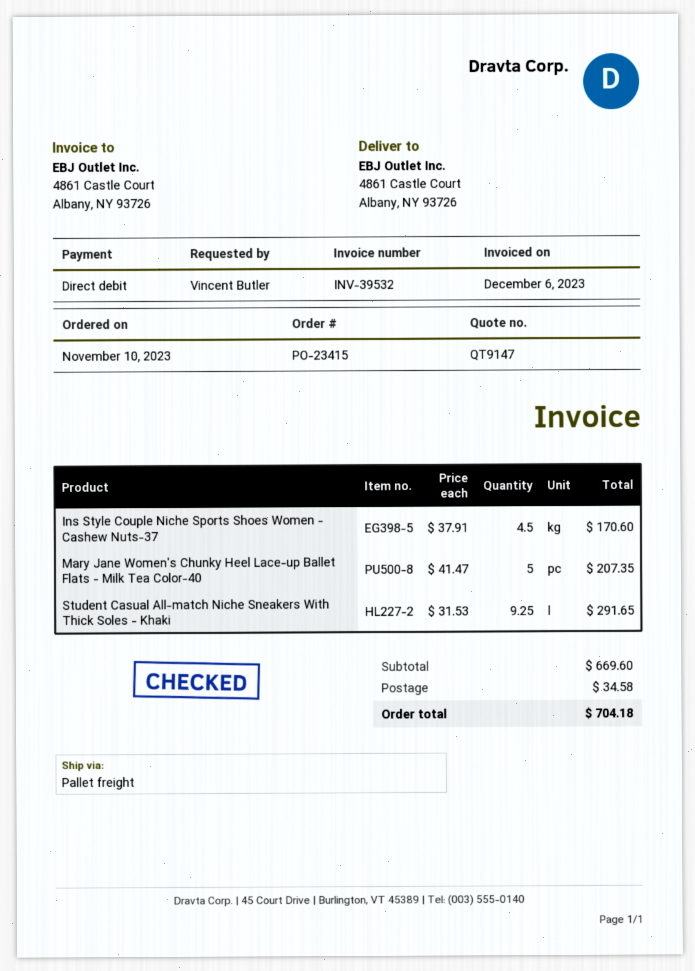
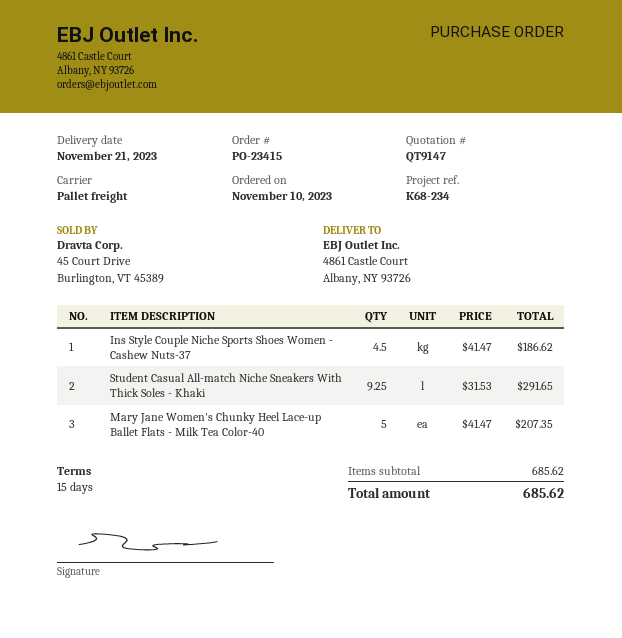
Ins Style Couple Niche Sports Shoes Women - Cashew Nuts-37: 4.5 x 37.91 = 170.60 -> 4.5 x 41.47 = 186.62
subtotal: 669.60 -> 685.62
shipping: 34.58 -> none
total: 704.18 -> 685.62

